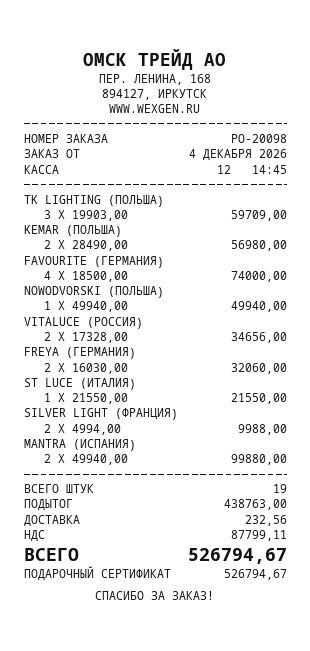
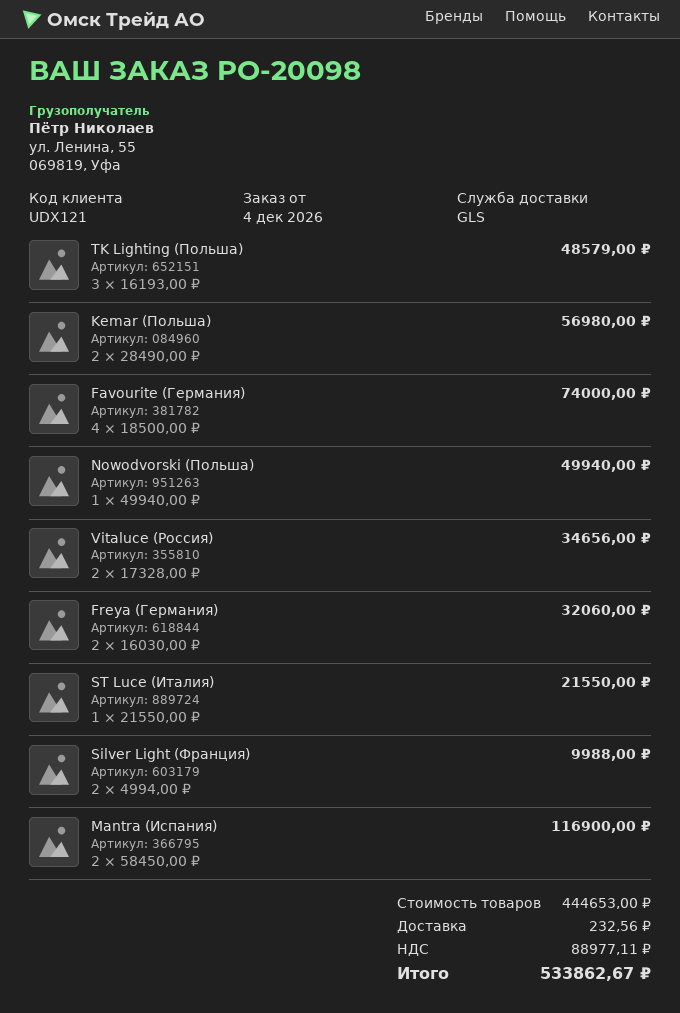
TK LIGHTING (ПОЛЬША): 3 x 19903.00 = 59709.00 -> 3 x 16193.00 = 48579.00
MANTRA (ИСПАНИЯ): 2 x 49940.00 = 99880.00 -> 2 x 58450.00 = 116900.00
subtotal: 438763.00 -> 444653.00
tax: 87799.11 -> 88977.11
total: 526794.67 -> 533862.67

